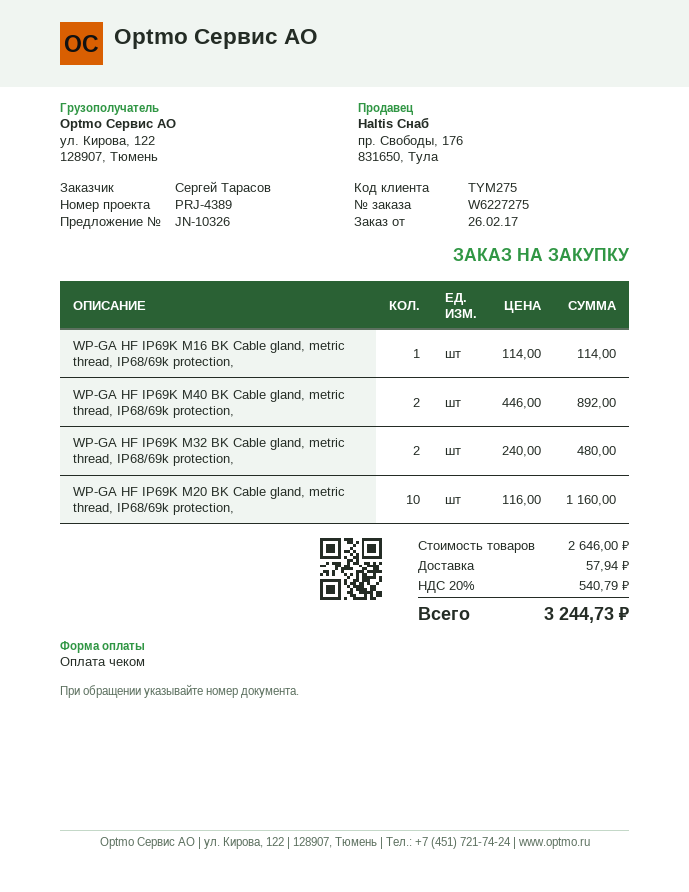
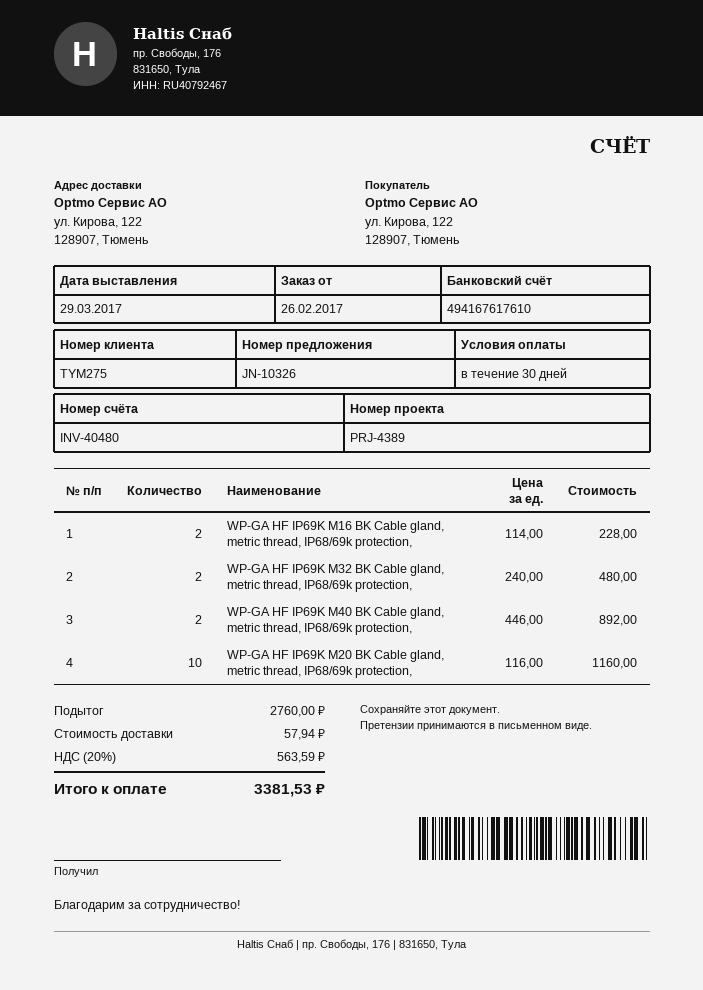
WP-GA HF IP69K M16 BK Cable gland, metric thread, IP68/69k protection,: 1 x 114.00 = 114.00 -> 2 x 114.00 = 228.00
subtotal: 2646.00 -> 2760.00
tax: 20% = 540.79 -> 20% = 563.59
total: 3244.73 -> 3381.53

